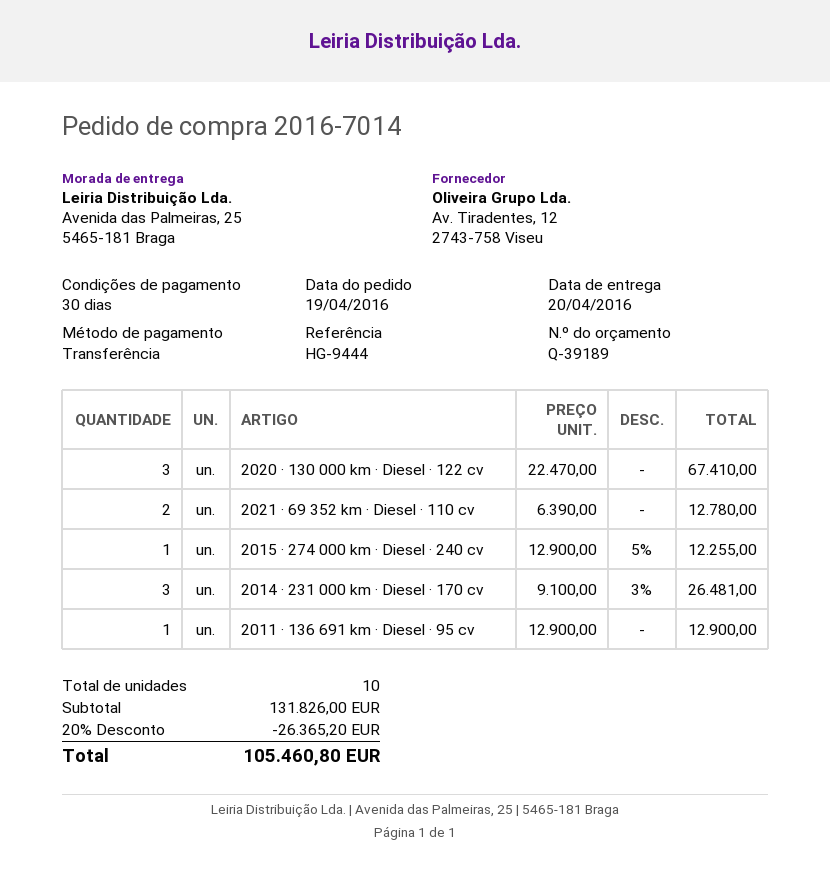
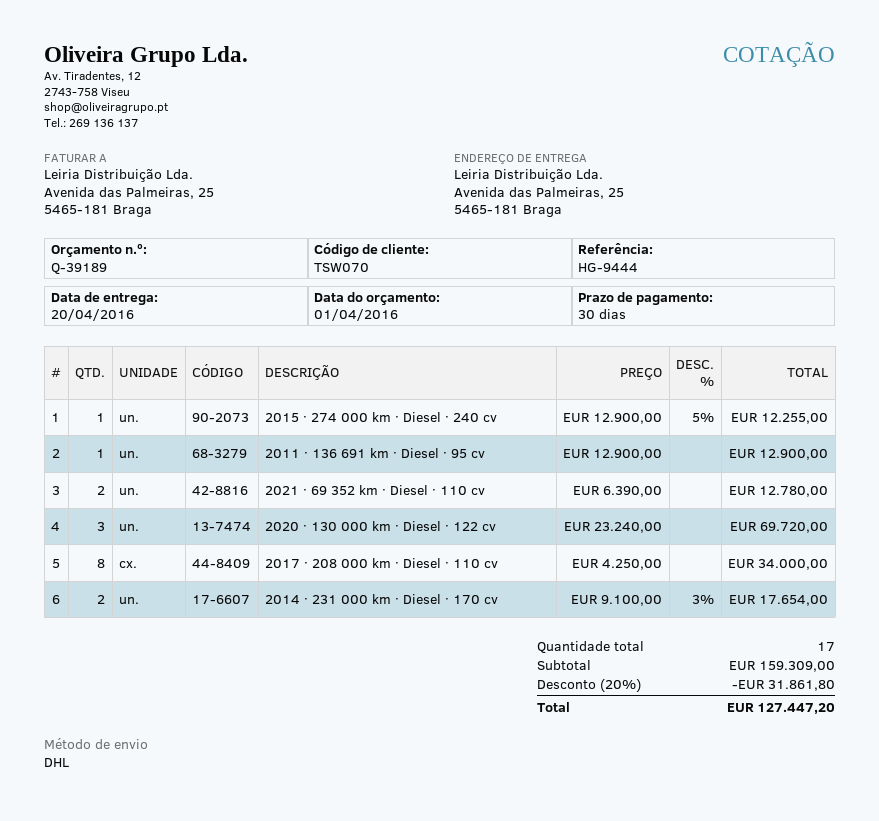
2020 · 130 000 km · Diesel · 122 cv: 3 x 22470.00 = 67410.00 -> 3 x 23240.00 = 69720.00
2014 · 231 000 km · Diesel · 170 cv: 3 x 9100.00 - 3% = 26481.00 -> 2 x 9100.00 - 3% = 17654.00
2017 · 208 000 km · Diesel · 110 cv: none -> 8 x 4250.00 = 34000.00
total quantity: 10 -> 17
subtotal: 131826.00 -> 159309.00
discount: 20% = 26365.20 -> 20% = 31861.80
total: 105460.80 -> 127447.20

